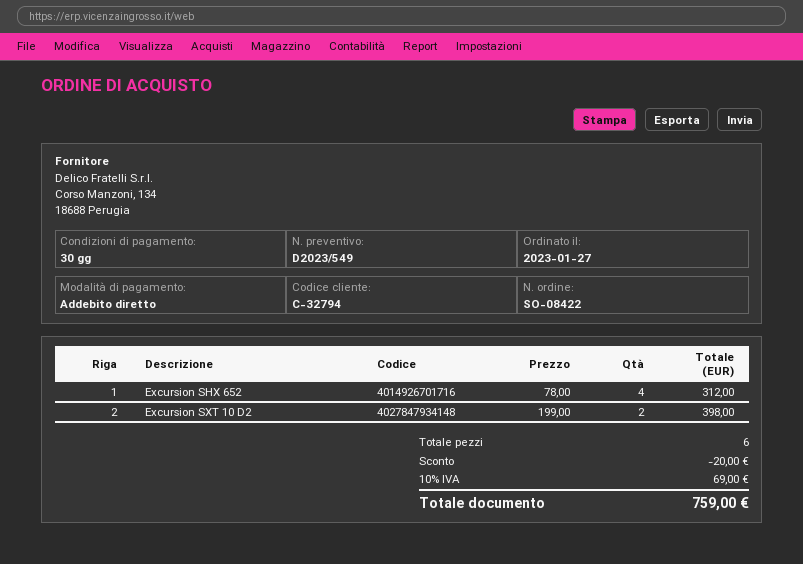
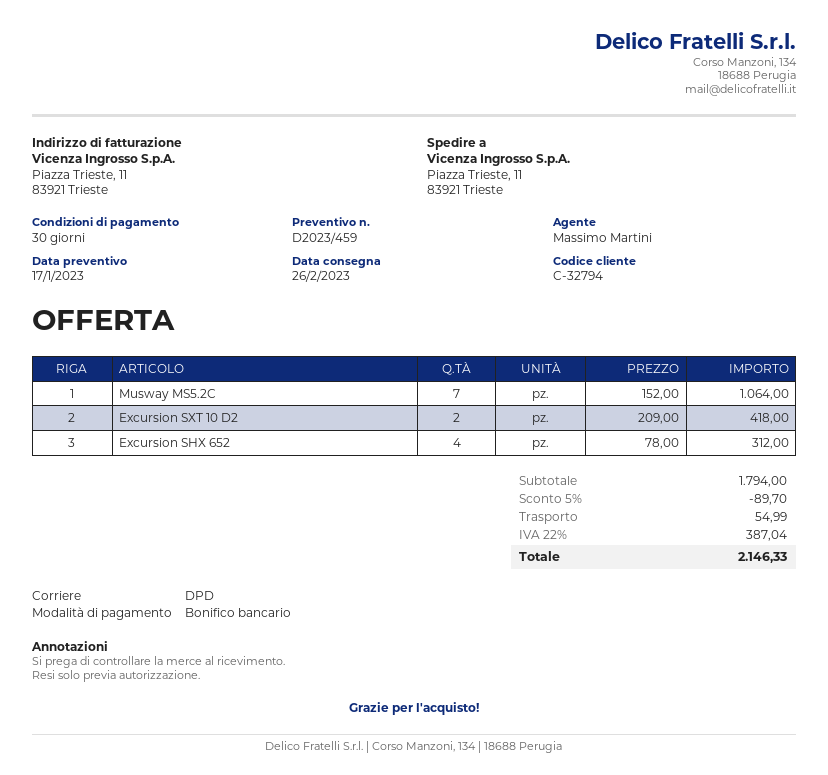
quote number: D2023/549 -> D2023/459
payment method: direct debit -> bank transfer
Excursion SXT 10 D2: 2 x 199.00 = 398.00 -> 2 x 209.00 = 418.00
Musway MS5.2C: none -> 7 x 152.00 = 1064.00
discount: 20.00 -> 89.70
shipping: none -> 54.99
tax: 10% = 69.00 -> 22% = 387.04
total: 759.00 -> 2146.33

